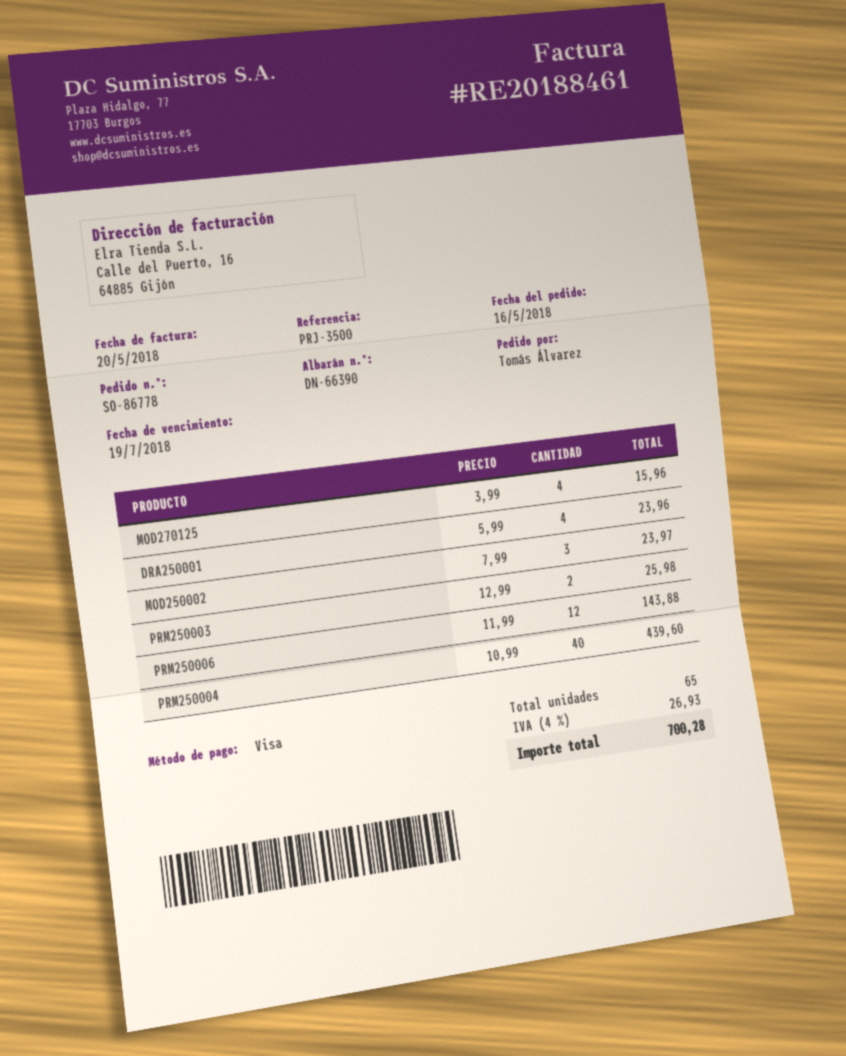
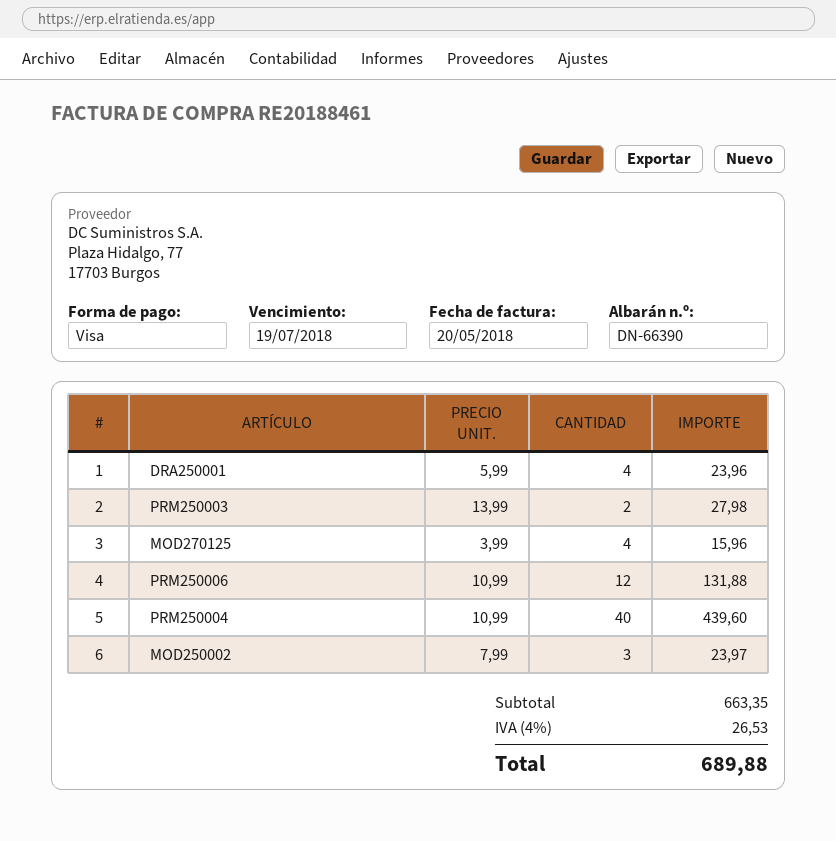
PRM250003: 2 x 12.99 = 25.98 -> 2 x 13.99 = 27.98
PRM250006: 12 x 11.99 = 143.88 -> 12 x 10.99 = 131.88
tax: 4% = 26.93 -> 4% = 26.53
total: 700.28 -> 689.88

